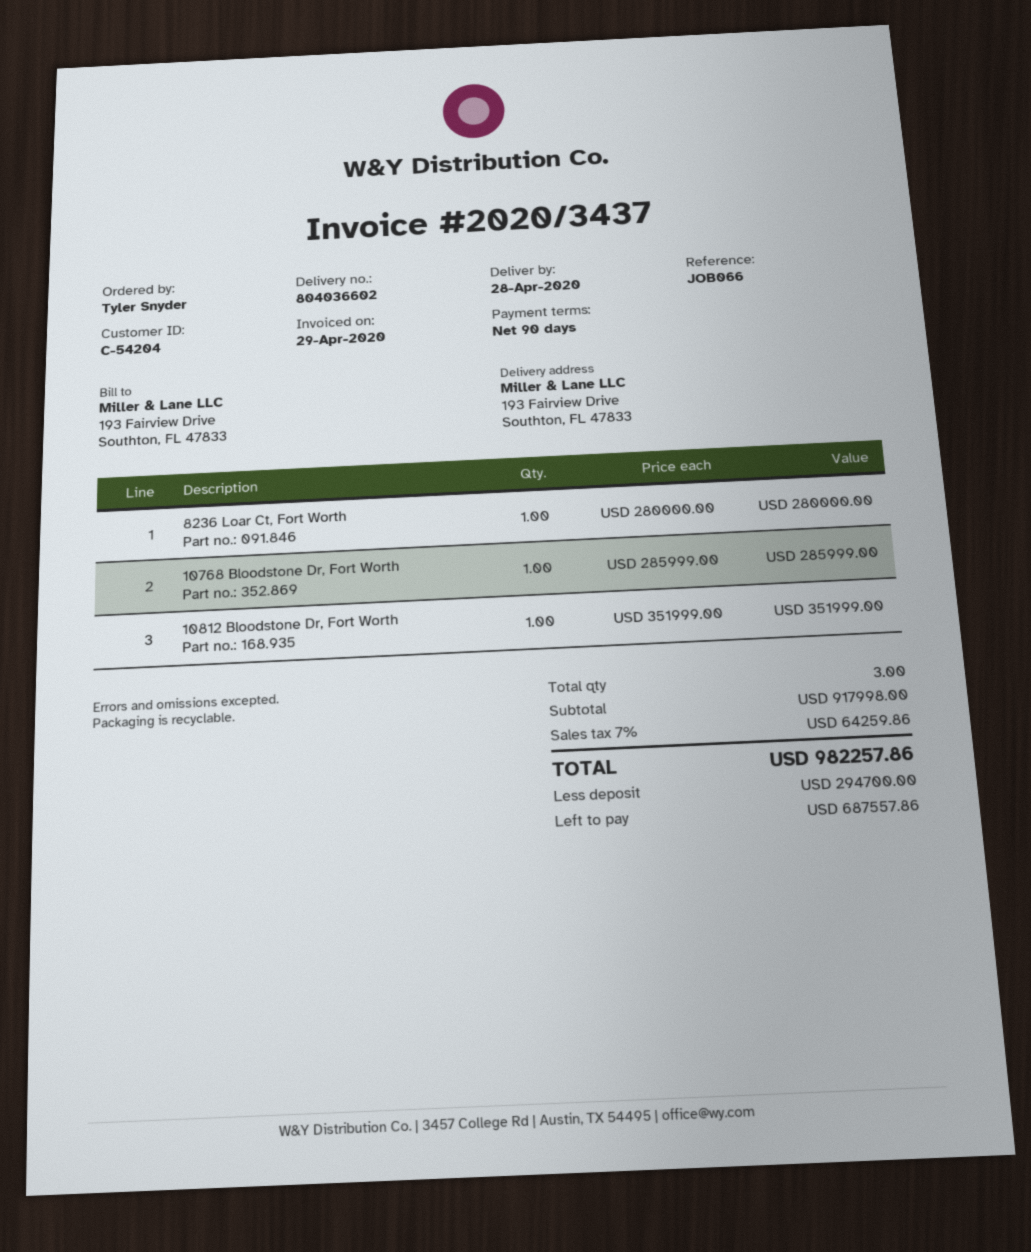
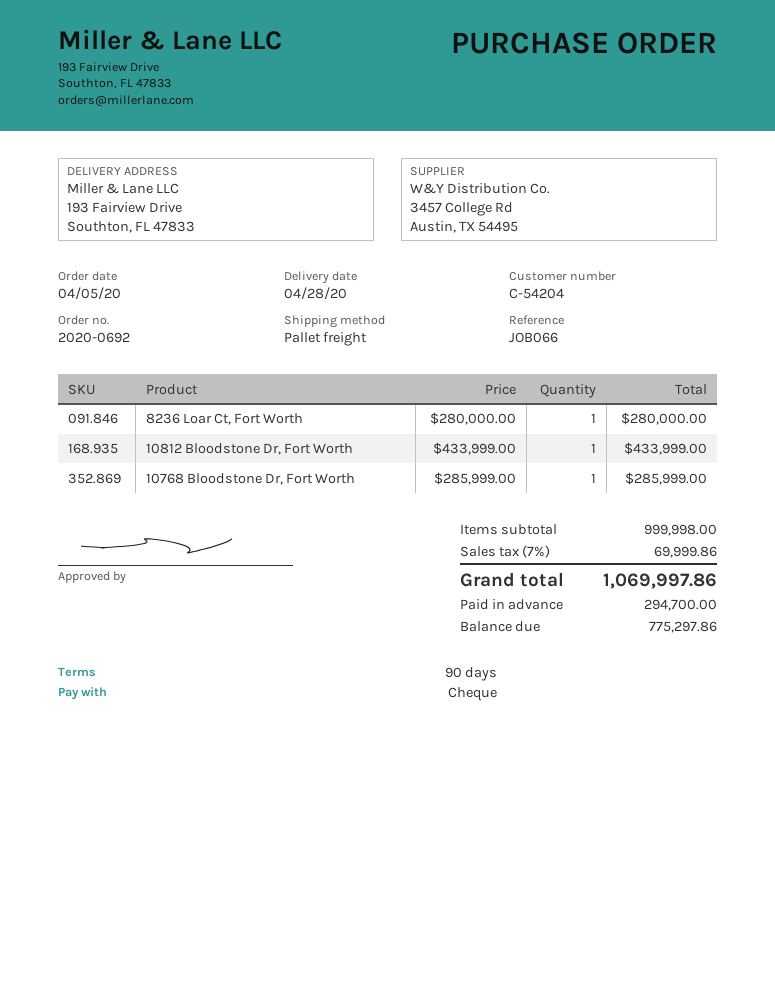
10812 Bloodstone Dr, Fort Worth: 1 x 351999.00 = 351999.00 -> 1 x 433999.00 = 433999.00
subtotal: 917998.00 -> 999998.00
tax: 7% = 64259.86 -> 7% = 69999.86
total: 982257.86 -> 1069997.86
balance: 687557.86 -> 775297.86

